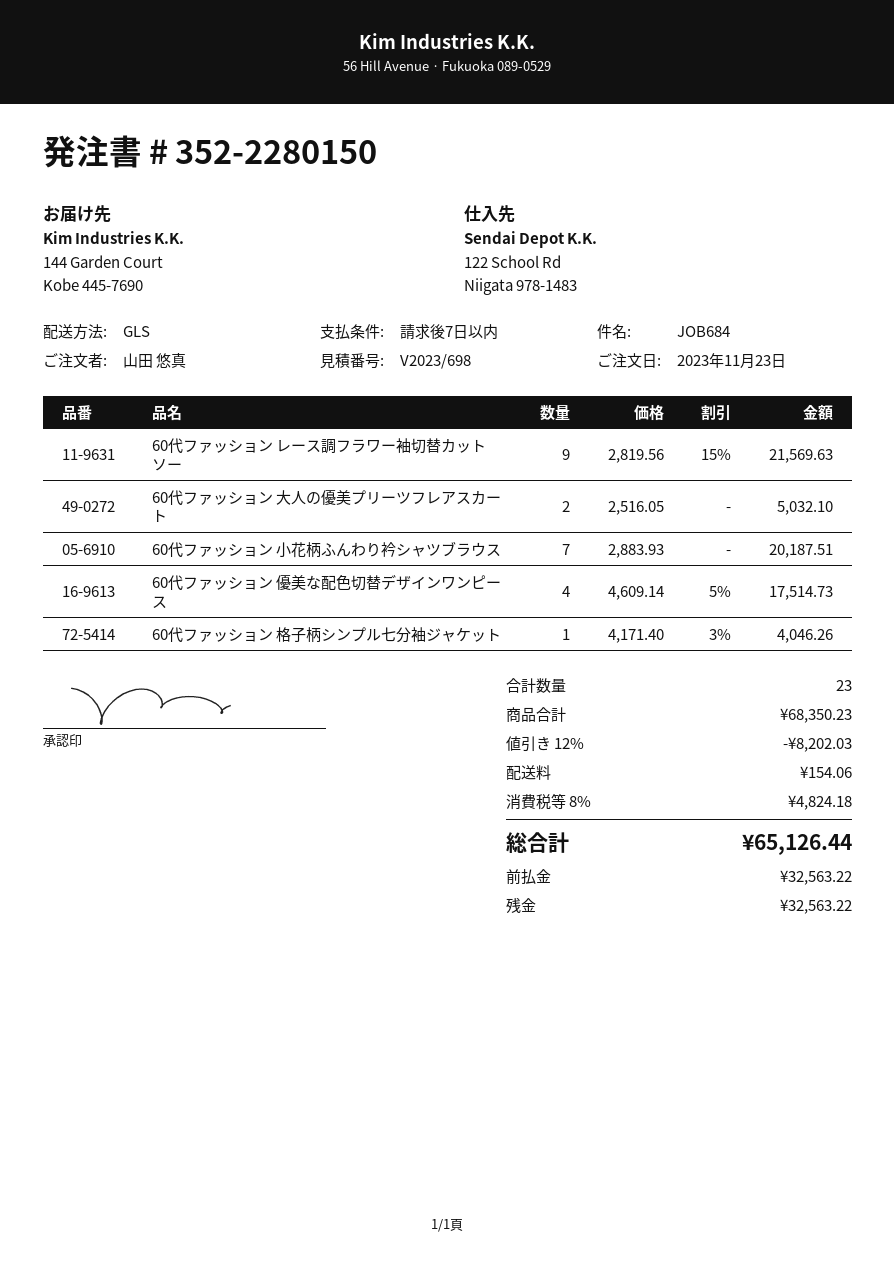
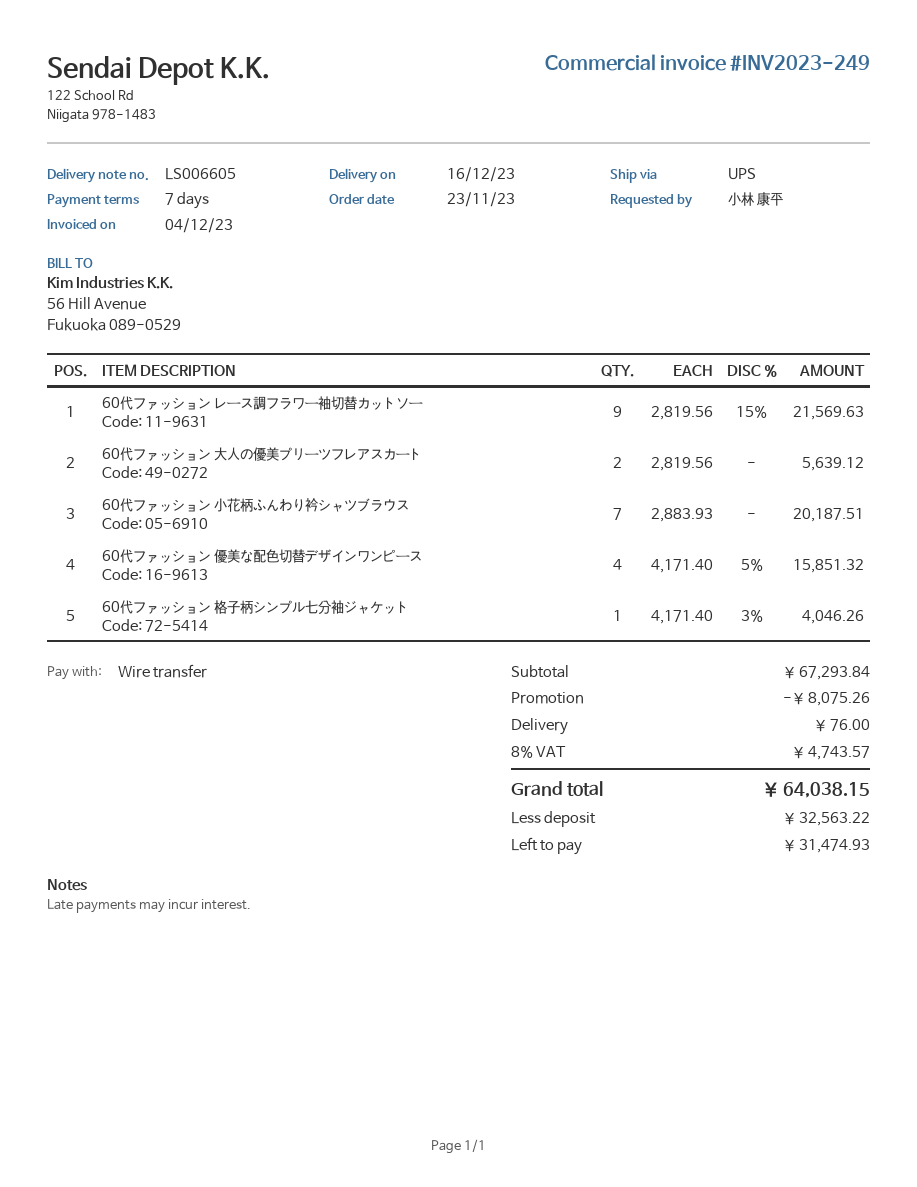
ordered by: 山田 悠真 -> 小林 康平
shipping method: GLS -> UPS
60代ファッション 大人の優美プリーツフレアスカート: 2 x 2516.05 = 5032.10 -> 2 x 2819.56 = 5639.12
60代ファッション 優美な配色切替デザインワンピース: 4 x 4609.14 - 5% = 17514.73 -> 4 x 4171.40 - 5% = 15851.32
subtotal: 68350.23 -> 67293.84
discount: 8202.03 -> 8075.26
shipping: 154.06 -> 76.00
tax: 8% = 4824.18 -> 8% = 4743.57
total: 65126.44 -> 64038.15
balance: 32563.22 -> 31474.93

